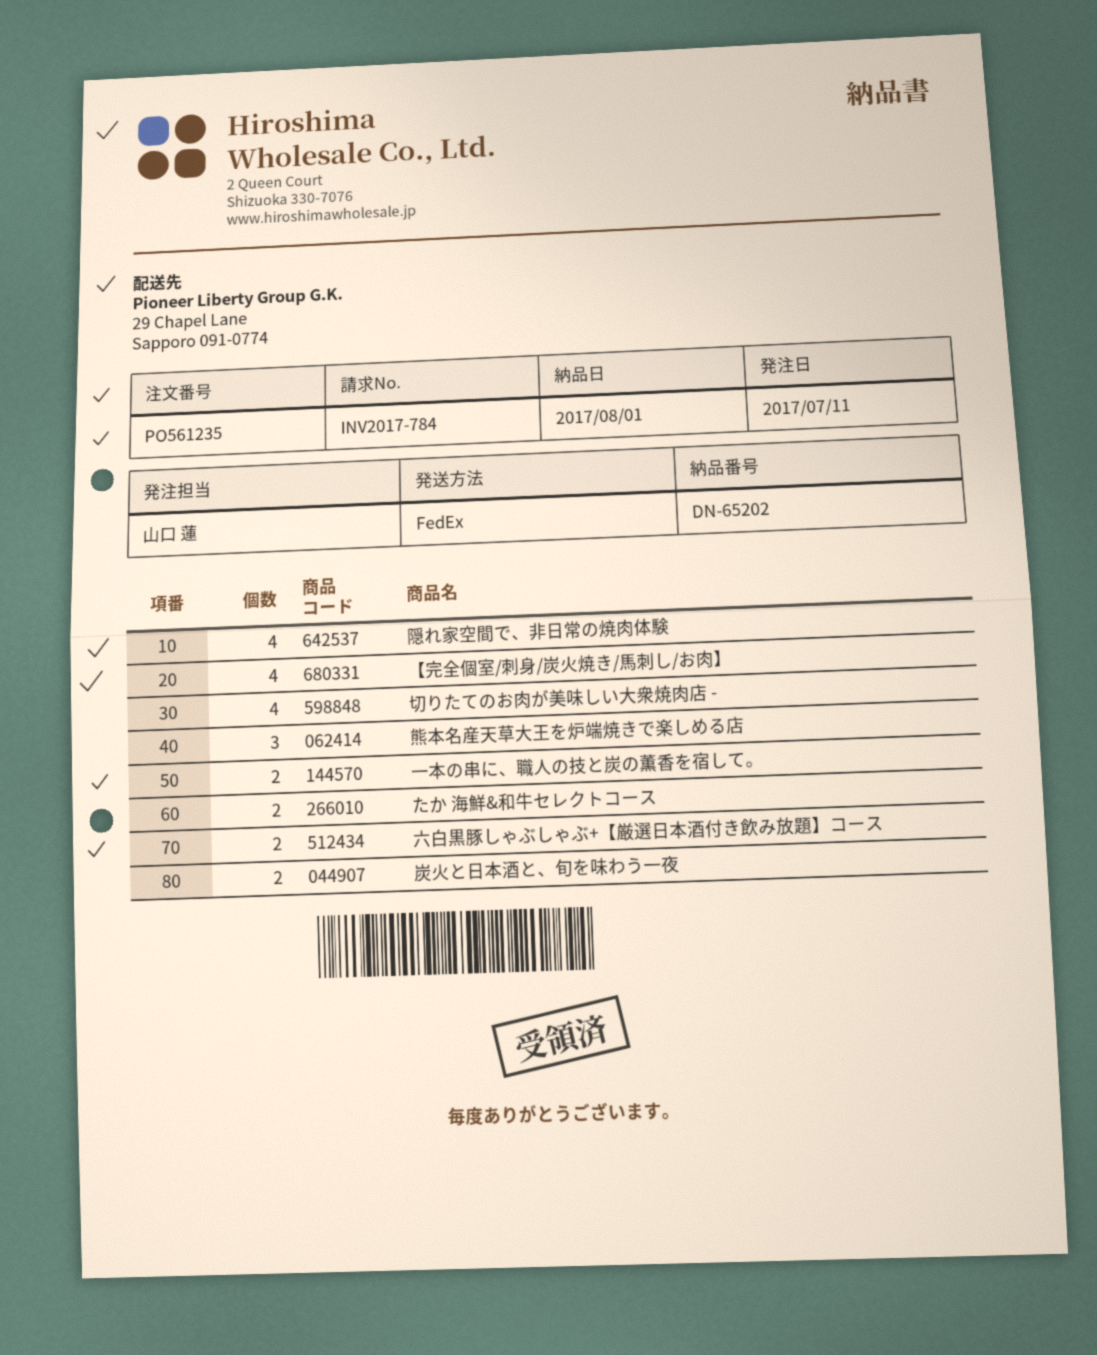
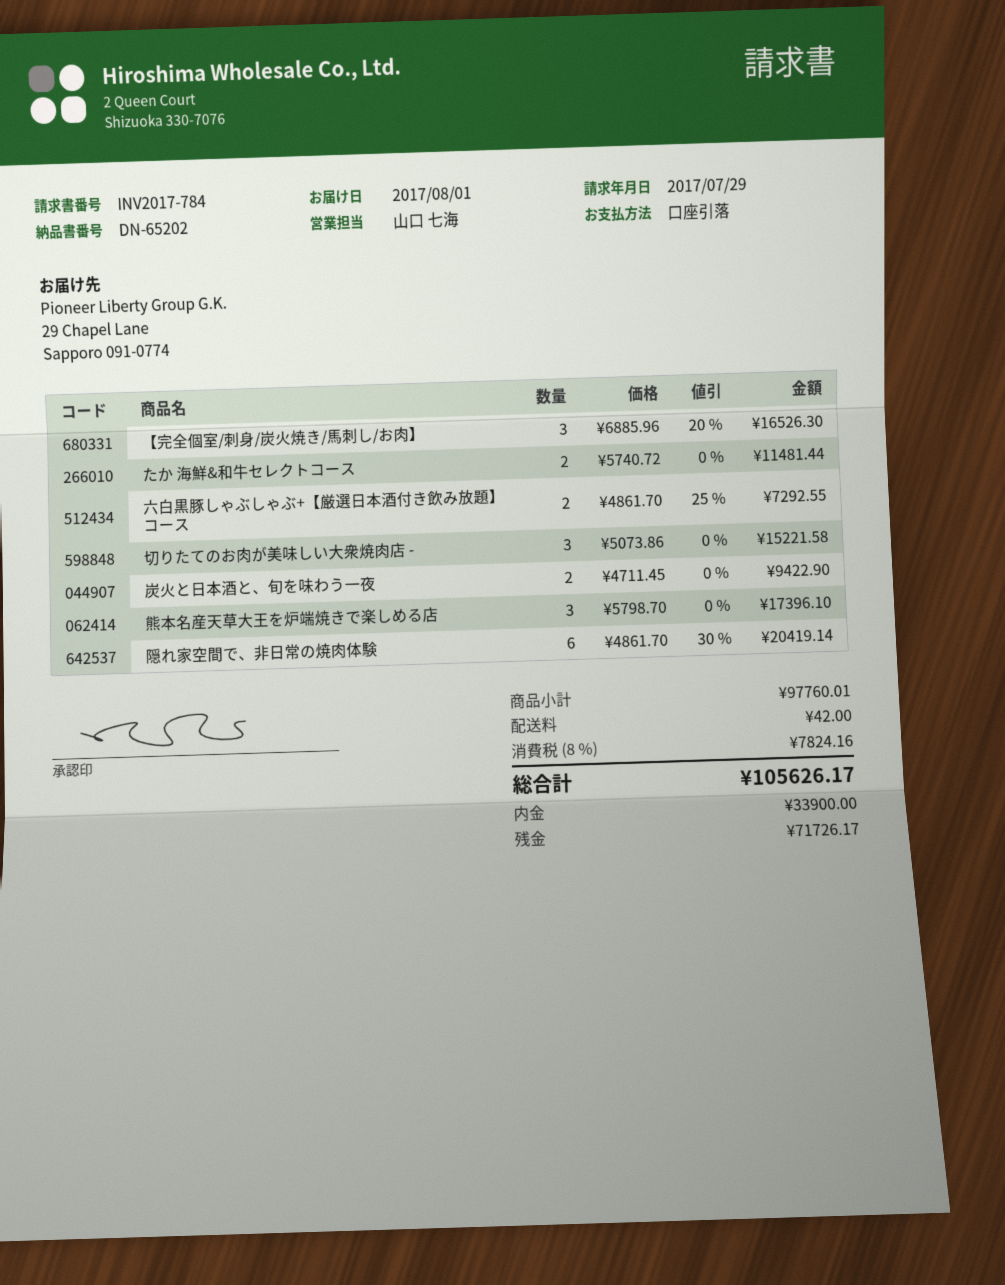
隠れ家空間で、非日常の焼肉体験: 4 -> 6
【完全個室/刺身/炭火焼き/馬刺し/お肉】: 4 -> 3
切りたてのお肉が美味しい大衆焼肉店 -: 4 -> 3
一本の串に、職人の技と炭の薫香を宿して。: 2 -> none

